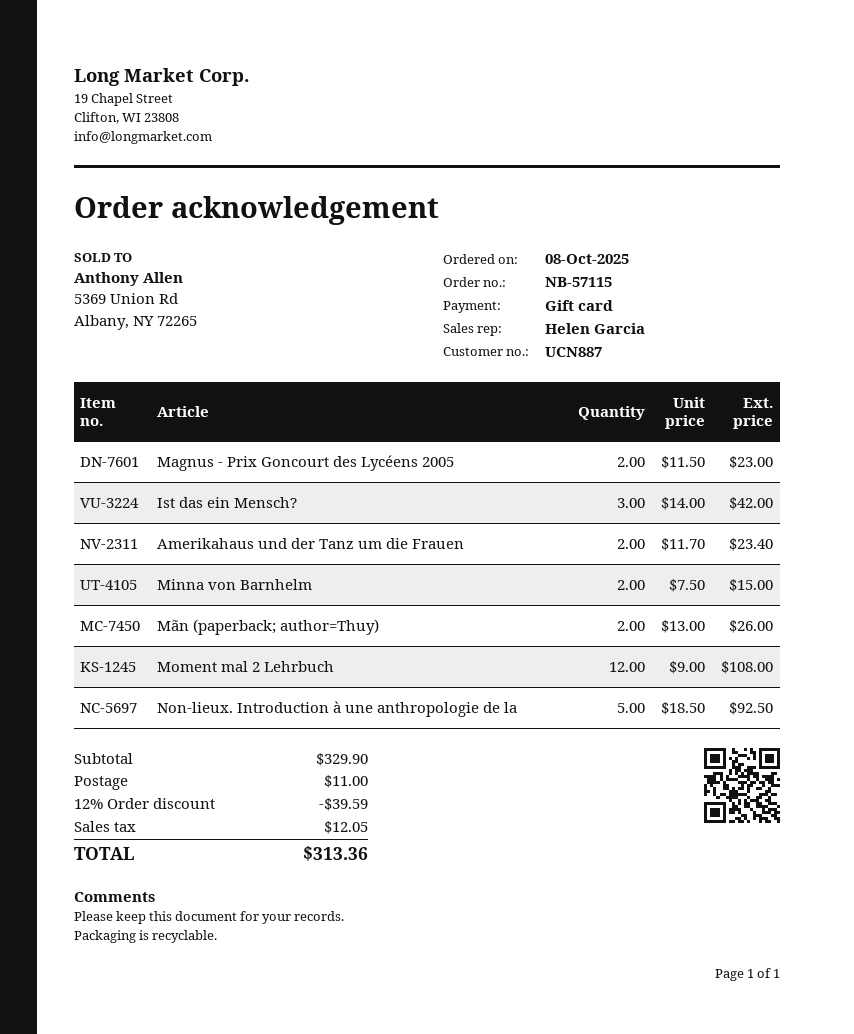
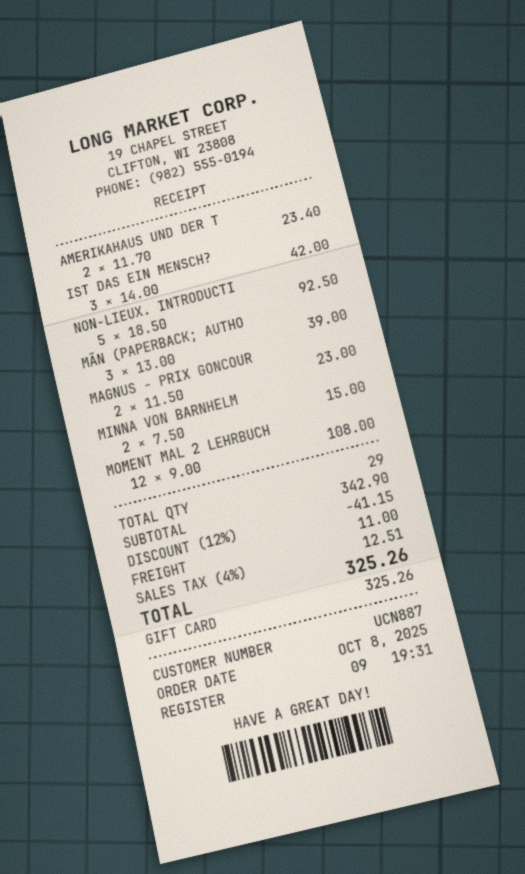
Mãn (paperback; author=Thuy): 2 x 13.00 = 26.00 -> 3 x 13.00 = 39.00
subtotal: 329.90 -> 342.90
discount: 12% = 39.59 -> 12% = 41.15
tax: 12.05 -> 12.51
total: 313.36 -> 325.26

